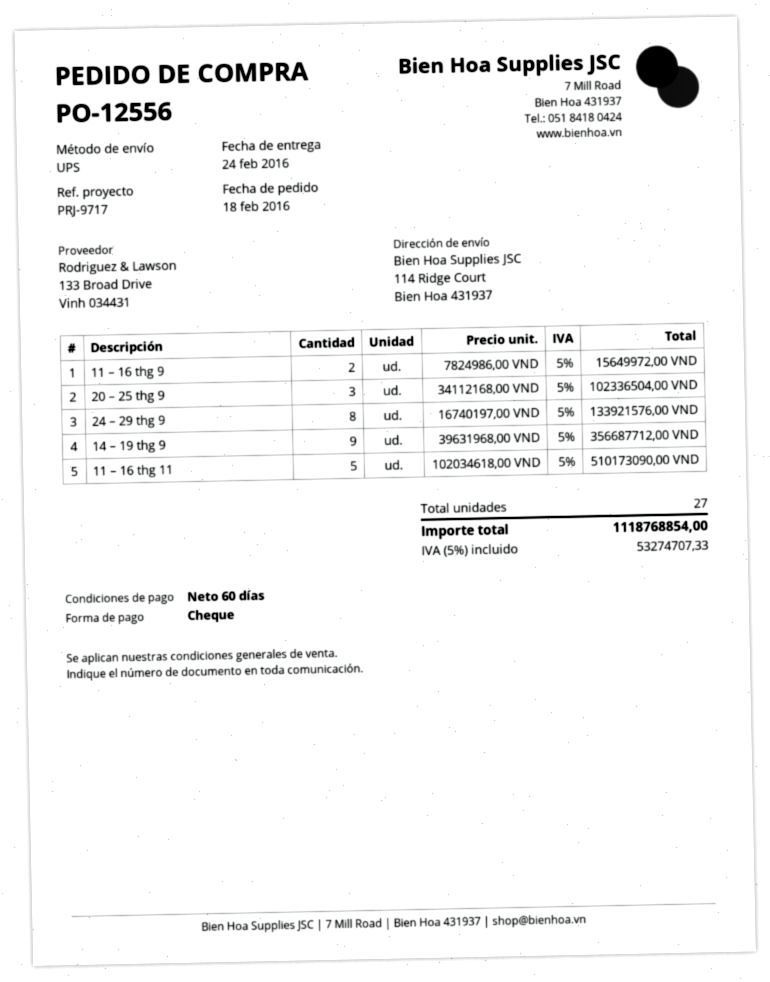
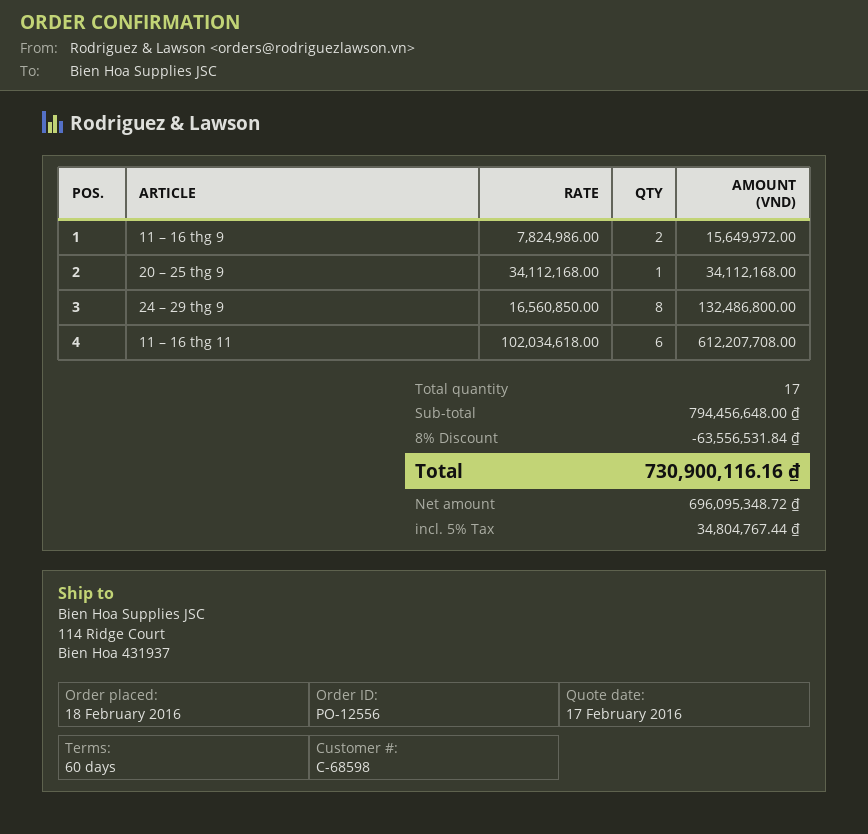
20 – 25 thg 9: 3 x 34112168.00 = 102336504.00 -> 1 x 34112168.00 = 34112168.00
24 – 29 thg 9: 8 x 16740197.00 = 133921576.00 -> 8 x 16560850.00 = 132486800.00
14 – 19 thg 9: 9 x 39631968.00 = 356687712.00 -> none
11 – 16 thg 11: 5 x 102034618.00 = 510173090.00 -> 6 x 102034618.00 = 612207708.00
total quantity: 27 -> 17
discount: none -> 8% = 63556531.84
tax: 5% = 53274707.33 -> 5% = 34804767.44
total: 1118768854.00 -> 730900116.16

